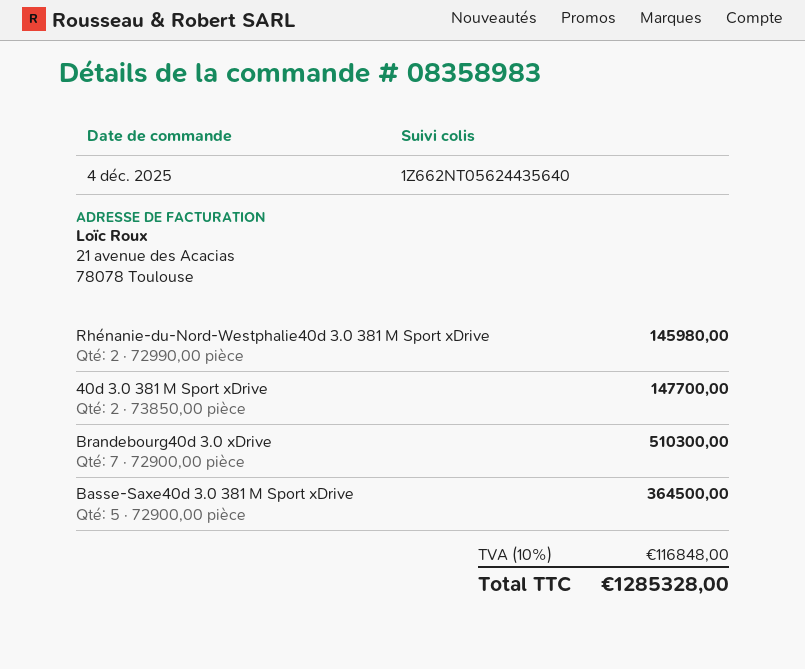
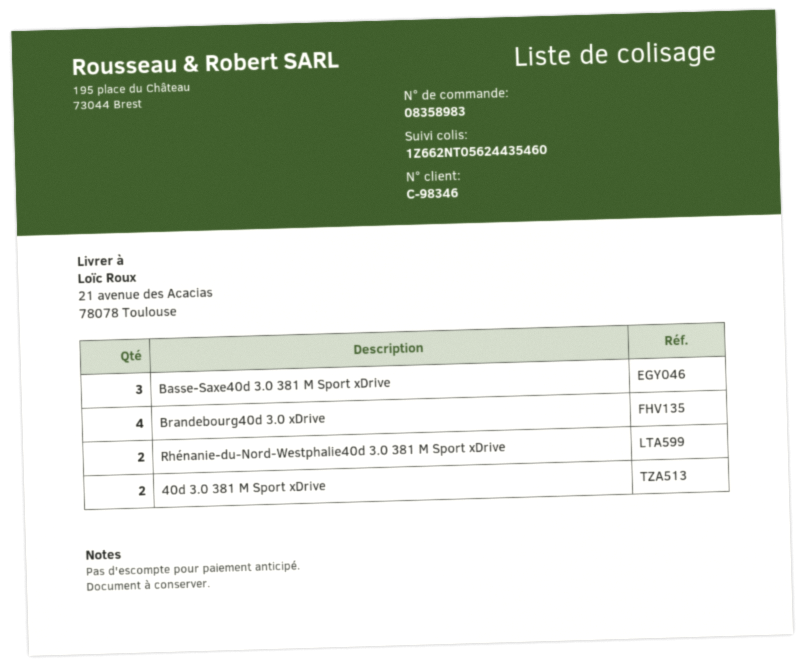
tracking number: 1Z662NT05624435640 -> 1Z662NT05624435460
Brandebourg40d 3.0 xDrive: 7 -> 4
Basse-Saxe40d 3.0 381 M Sport xDrive: 5 -> 3

